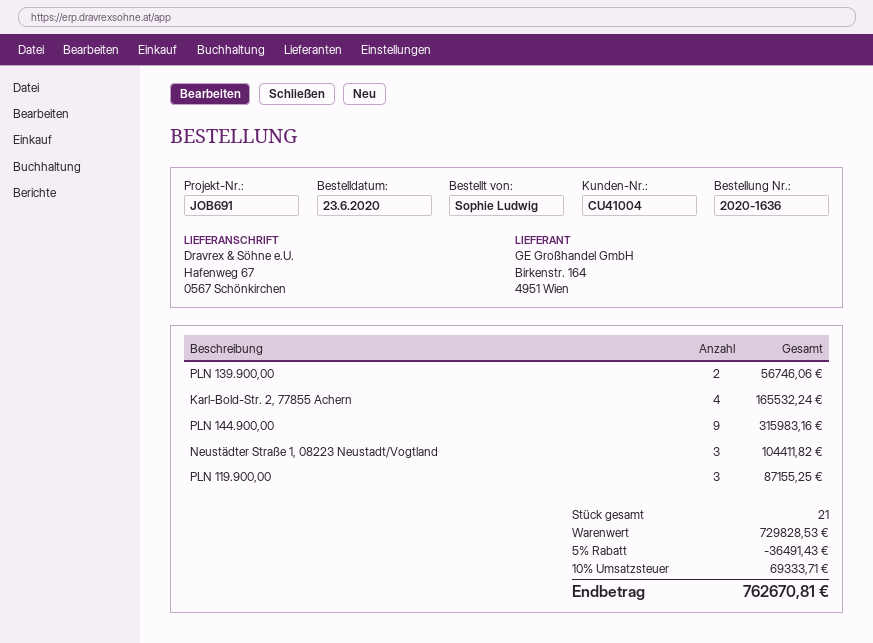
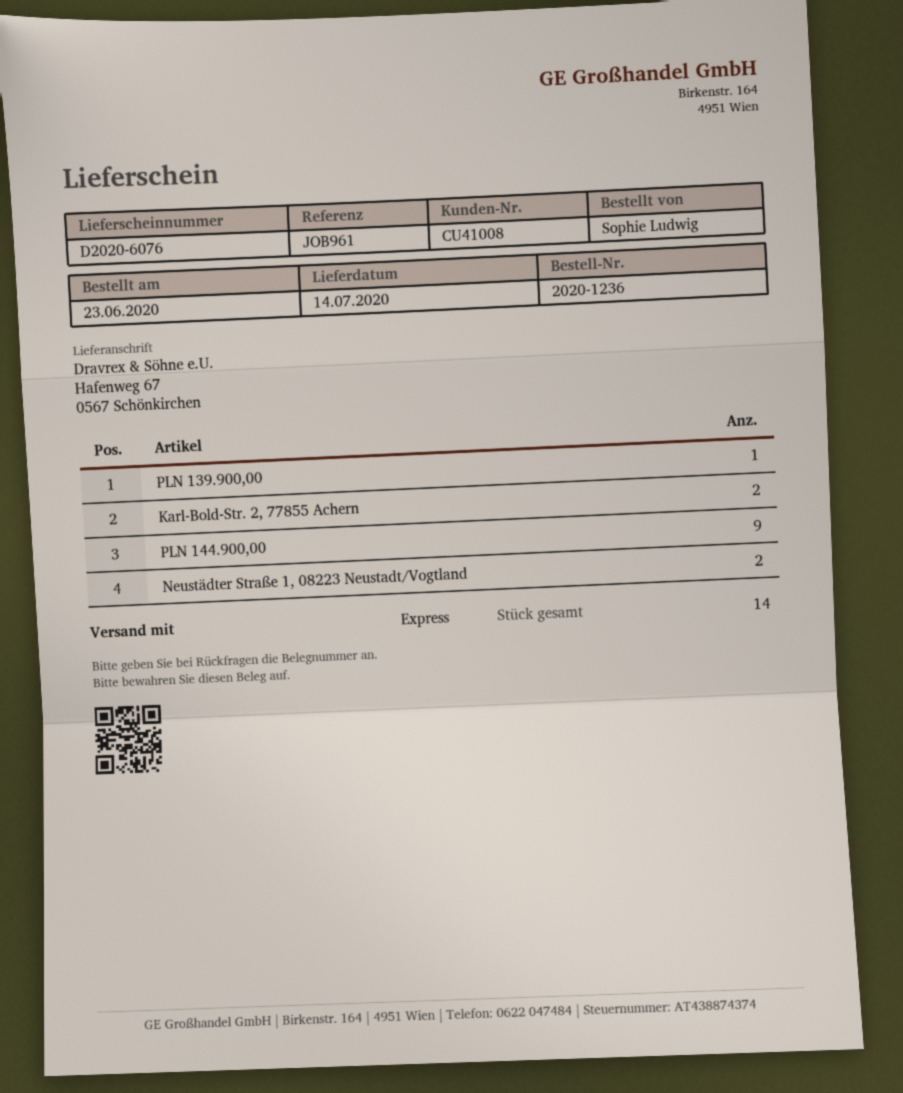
order number: 2020-1636 -> 2020-1236
customer number: CU41004 -> CU41008
reference: JOB691 -> JOB961
PLN 139.900,00: 2 -> 1
Karl-Bold-Str. 2, 77855 Achern: 4 -> 2
Neustädter Straße 1, 08223 Neustadt/Vogtland: 3 -> 2
PLN 119.900,00: 3 -> none
total quantity: 21 -> 14

